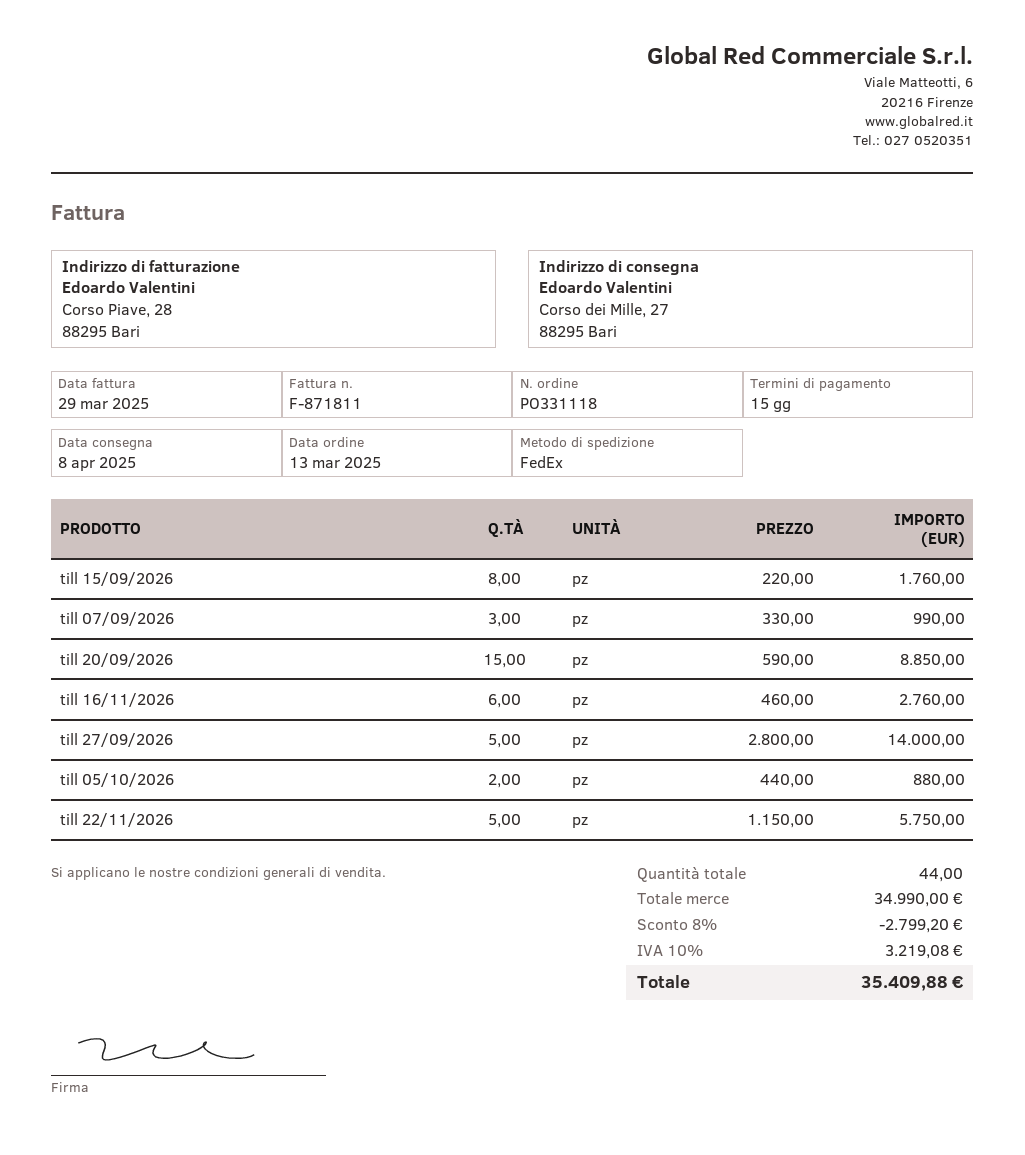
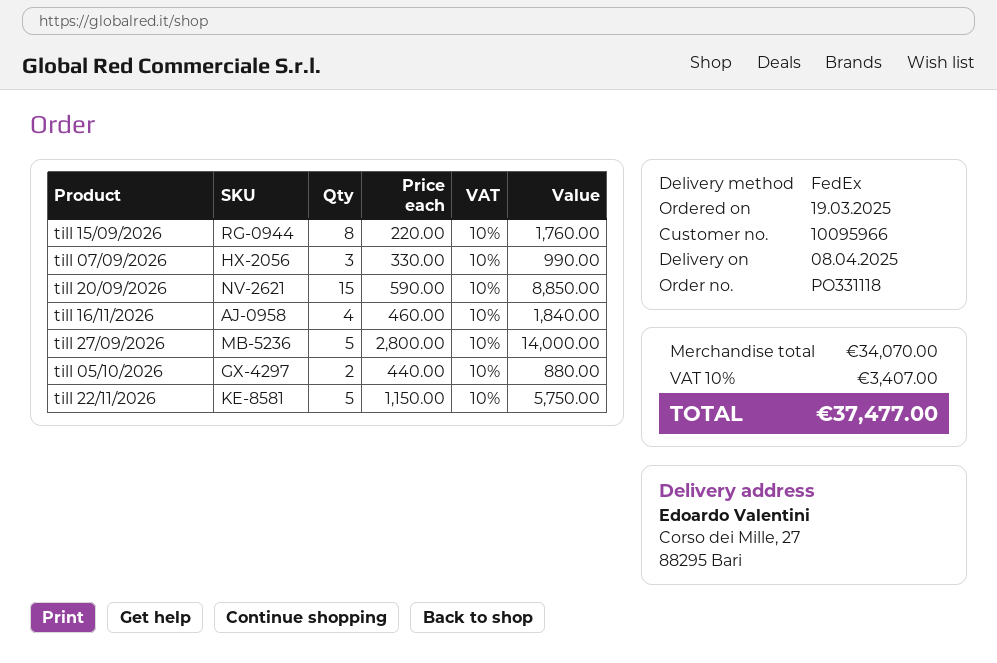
order date: 2025-03-13 -> 2025-03-19
till 16/11/2026: 6 x 460.00 = 2760.00 -> 4 x 460.00 = 1840.00
subtotal: 34990.00 -> 34070.00
discount: 8% = 2799.20 -> none
tax: 10% = 3219.08 -> 10% = 3407.00
total: 35409.88 -> 37477.00

